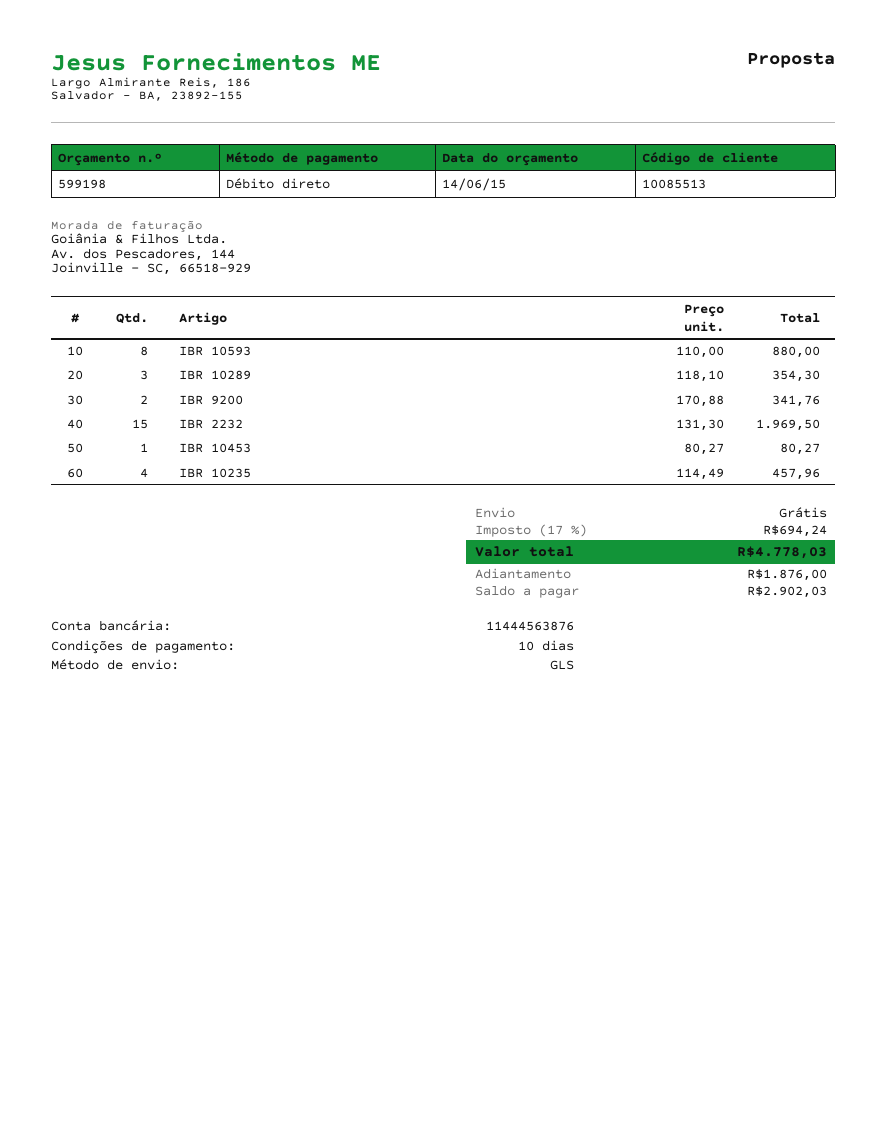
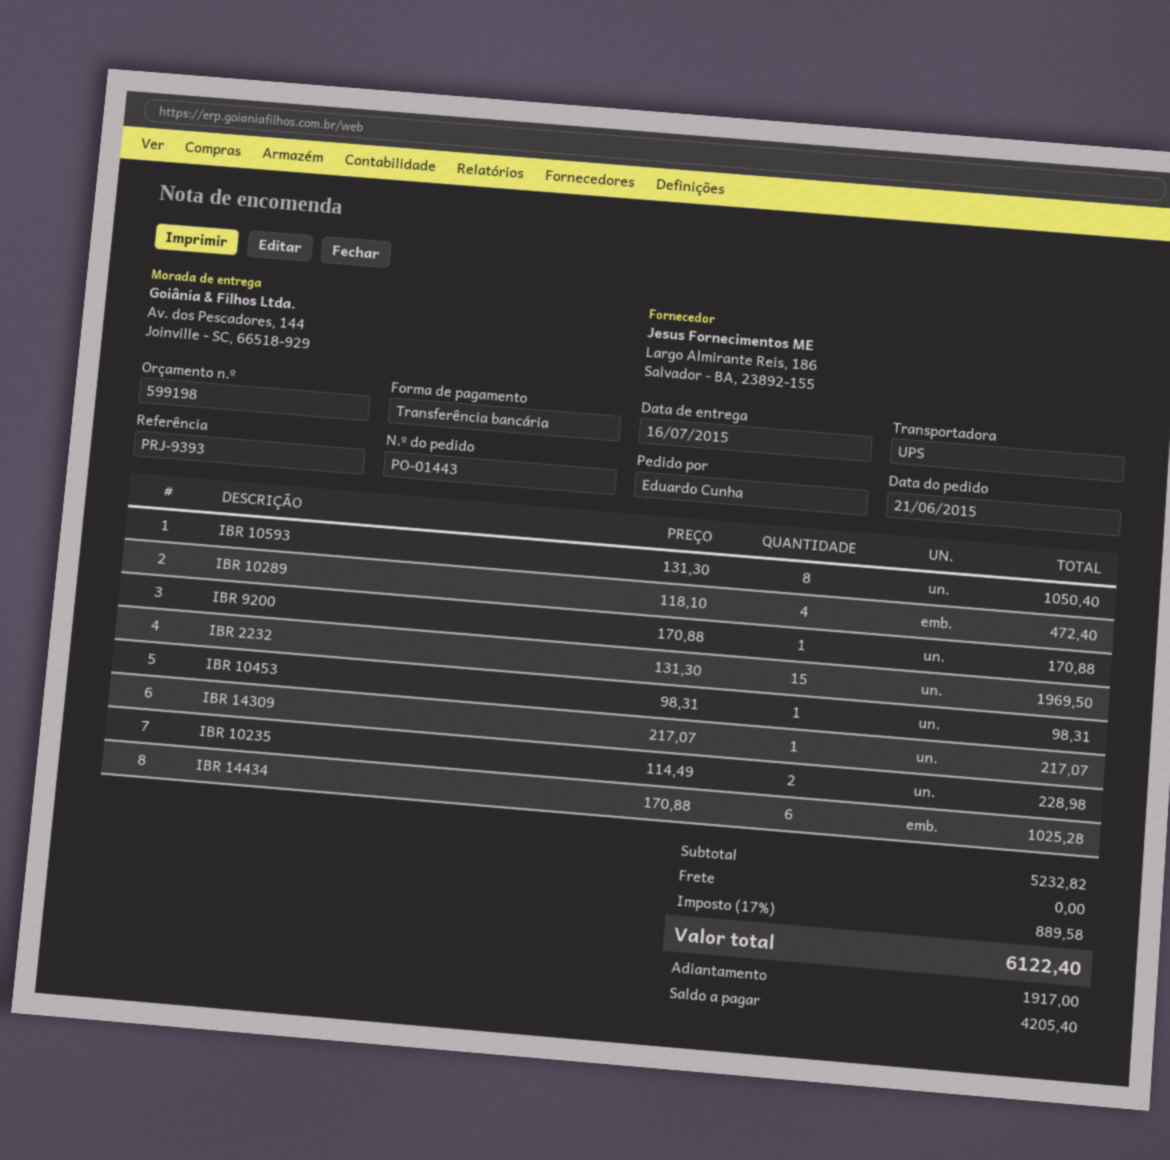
payment method: direct debit -> bank transfer
shipping method: GLS -> UPS
IBR 10593: 8 x 110.00 = 880.00 -> 8 x 131.30 = 1050.40
IBR 10289: 3 x 118.10 = 354.30 -> 4 x 118.10 = 472.40
IBR 9200: 2 x 170.88 = 341.76 -> 1 x 170.88 = 170.88
IBR 10453: 1 x 80.27 = 80.27 -> 1 x 98.31 = 98.31
IBR 10235: 4 x 114.49 = 457.96 -> 2 x 114.49 = 228.98
IBR 14309: none -> 1 x 217.07 = 217.07
IBR 14434: none -> 6 x 170.88 = 1025.28
tax: 17% = 694.24 -> 17% = 889.58
total: 4778.03 -> 6122.40
deposit: 1876.00 -> 1917.00
balance: 2902.03 -> 4205.40

